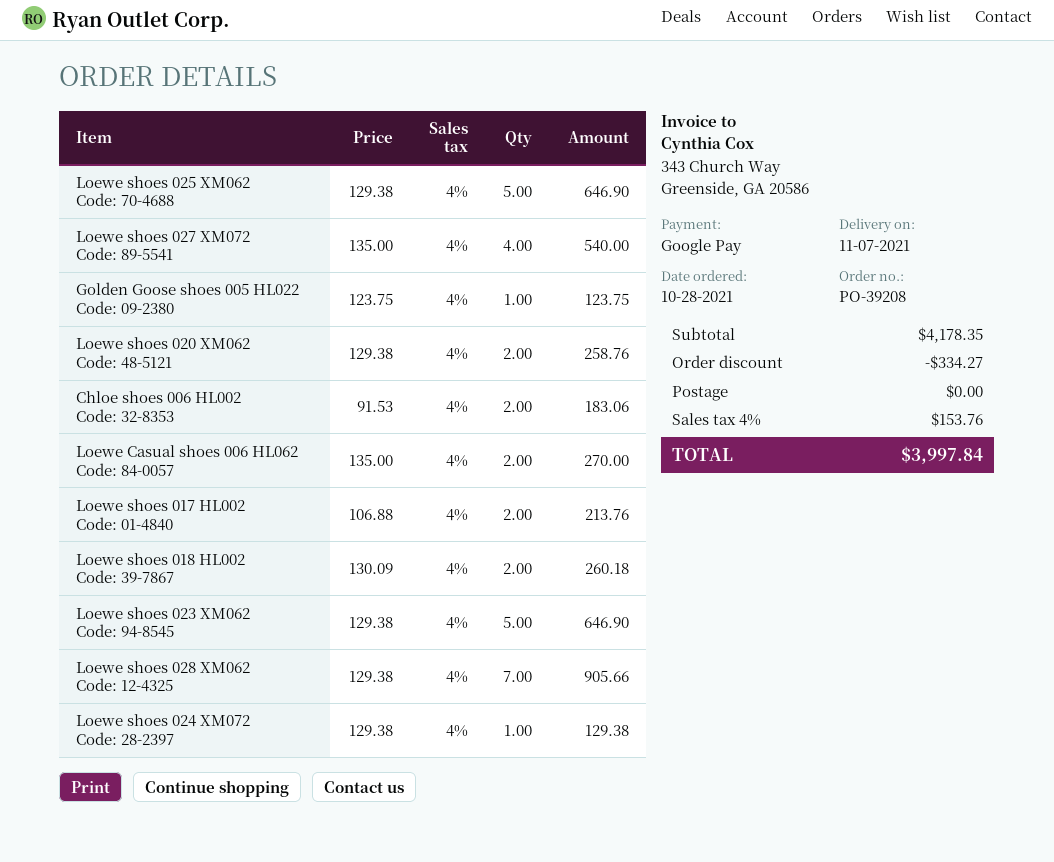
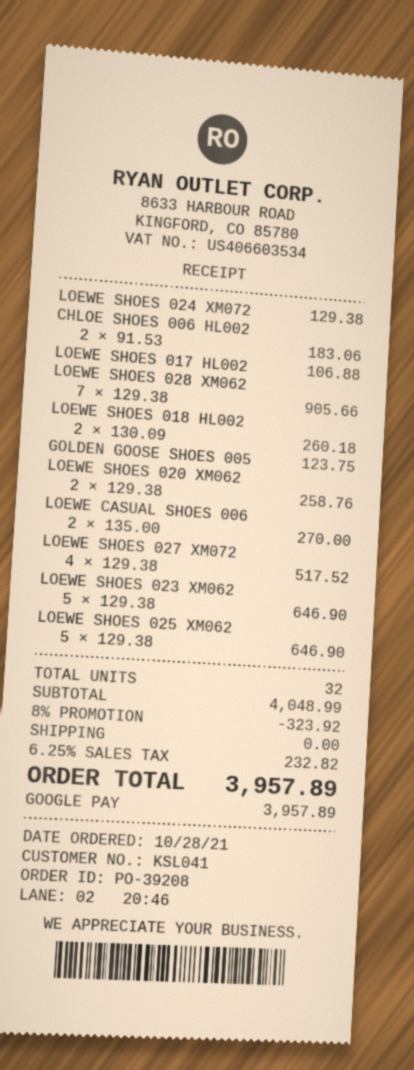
Loewe shoes 027 XM072: 4 x 135.00 = 540.00 -> 4 x 129.38 = 517.52
Loewe shoes 017 HL002: 2 x 106.88 = 213.76 -> 1 x 106.88 = 106.88
subtotal: 4178.35 -> 4048.99
discount: 334.27 -> 323.92
tax: 4% = 153.76 -> 6.25% = 232.82
total: 3997.84 -> 3957.89

